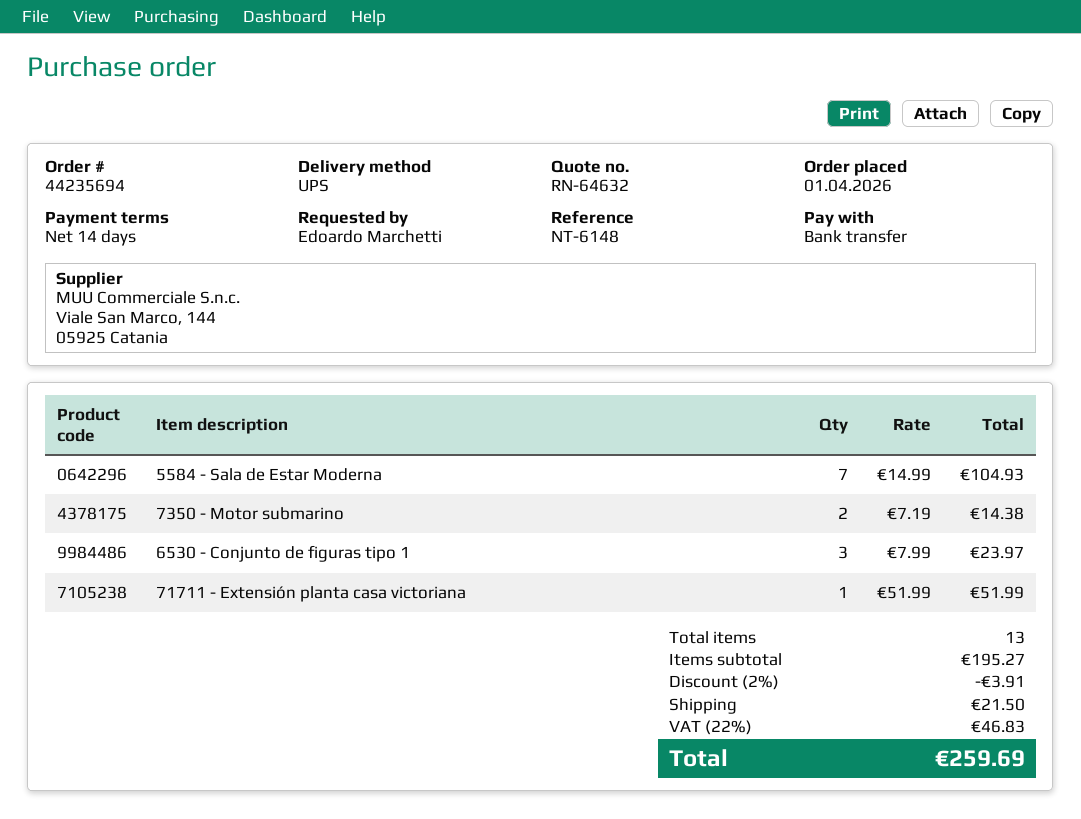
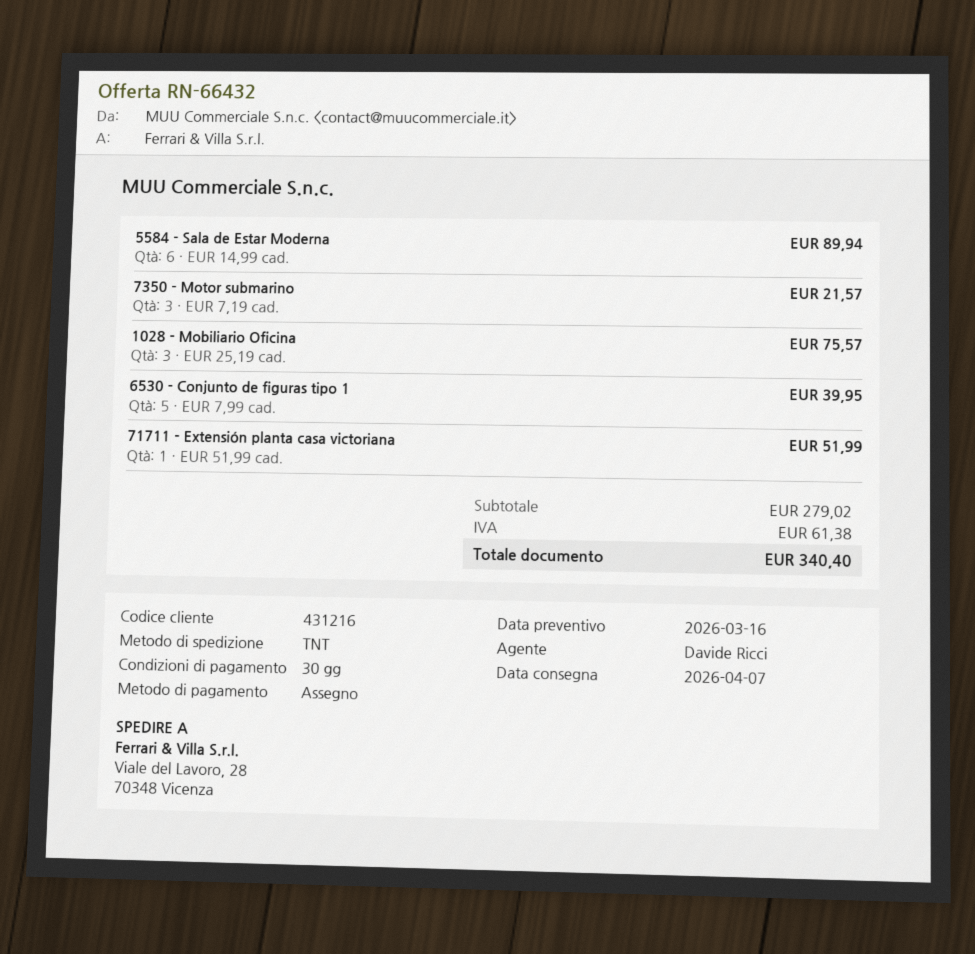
quote number: RN-64632 -> RN-66432
payment terms: 14 days -> 30 days
payment method: bank transfer -> cheque
shipping method: UPS -> TNT
5584 - Sala de Estar Moderna: 7 x 14.99 = 104.93 -> 6 x 14.99 = 89.94
7350 - Motor submarino: 2 x 7.19 = 14.38 -> 3 x 7.19 = 21.57
6530 - Conjunto de figuras tipo 1: 3 x 7.99 = 23.97 -> 5 x 7.99 = 39.95
1028 - Mobiliario Oficina: none -> 3 x 25.19 = 75.57
subtotal: 195.27 -> 279.02
discount: 2% = 3.91 -> none
shipping: 21.50 -> none
tax: 46.83 -> 61.38
total: 259.69 -> 340.40

